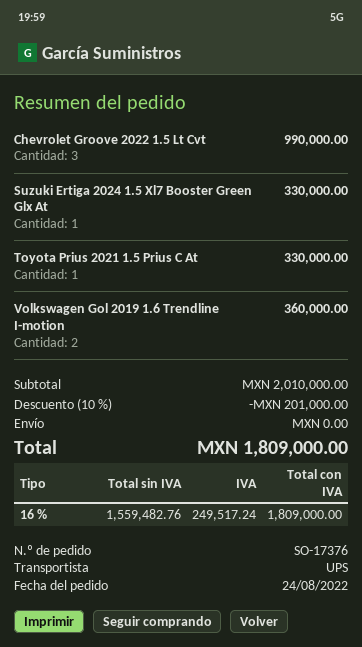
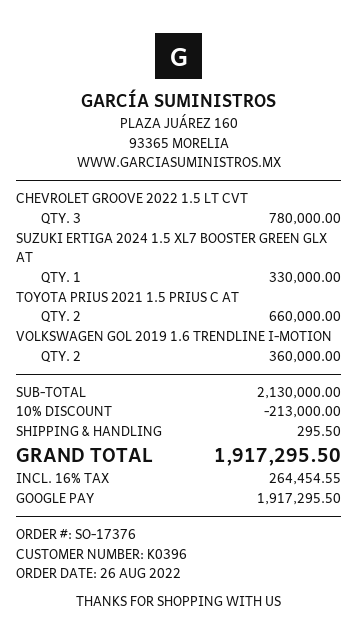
order date: 2022-08-24 -> 2022-08-26
Chevrolet Groove 2022 1.5 Lt Cvt: 3 for 990000.00 -> 3 for 780000.00
Toyota Prius 2021 1.5 Prius C At: 1 for 330000.00 -> 2 for 660000.00
subtotal: 2010000.00 -> 2130000.00
discount: 10% = 201000.00 -> 10% = 213000.00
shipping: 0.00 -> 295.50
tax: 16% = 249517.24 -> 16% = 264454.55
total: 1809000.00 -> 1917295.50

